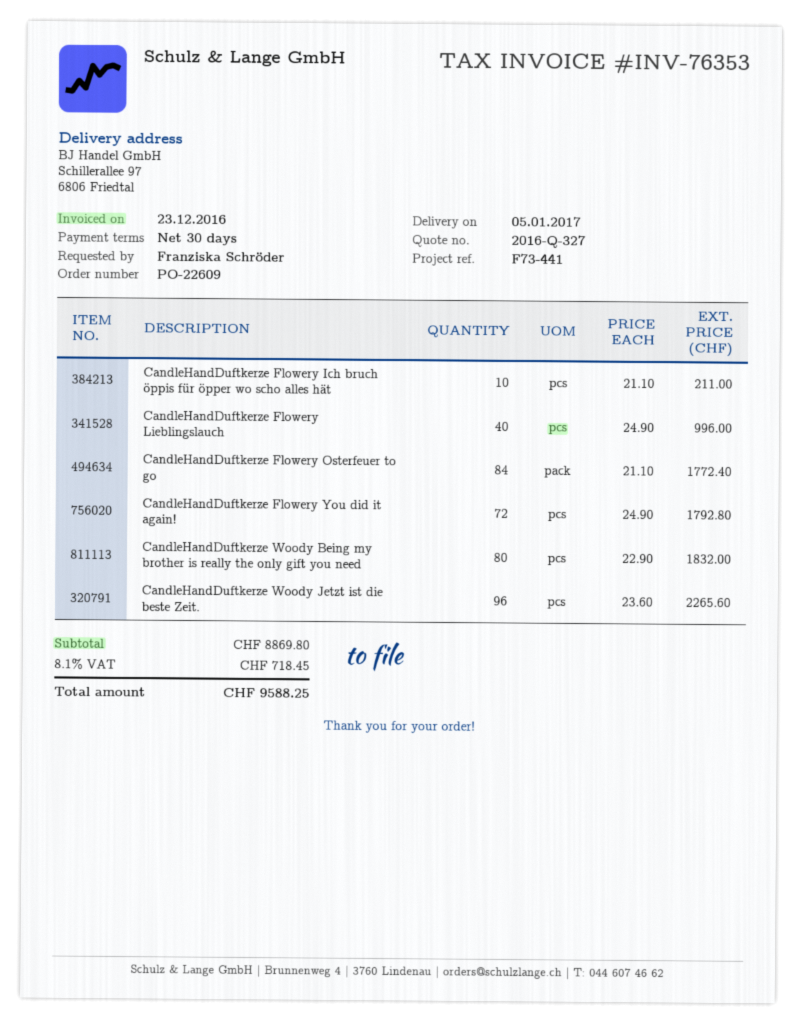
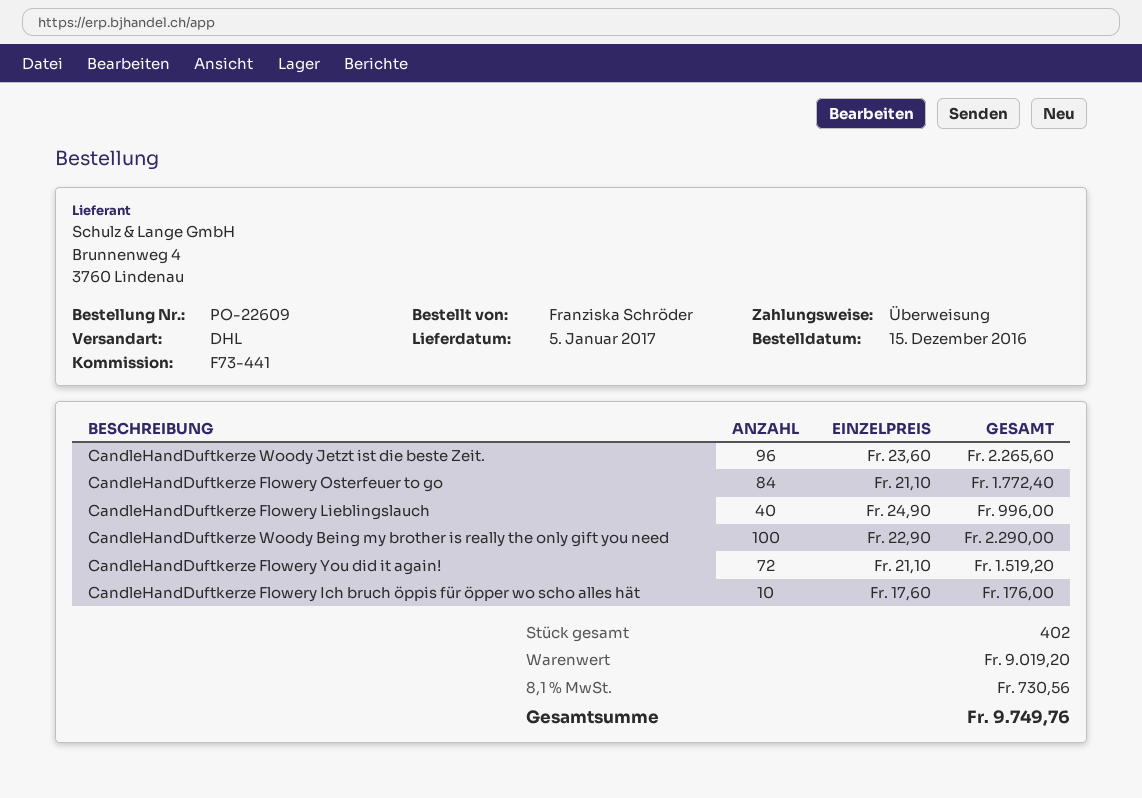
CandleHandDuftkerze Flowery Ich bruch öppis für öpper wo scho alles hät: 10 x 21.10 = 211.00 -> 10 x 17.60 = 176.00
CandleHandDuftkerze Flowery You did it again!: 72 x 24.90 = 1792.80 -> 72 x 21.10 = 1519.20
CandleHandDuftkerze Woody Being my brother is really the only gift you need: 80 x 22.90 = 1832.00 -> 100 x 22.90 = 2290.00
subtotal: 8869.80 -> 9019.20
tax: 8.1% = 718.45 -> 8.1% = 730.56
total: 9588.25 -> 9749.76

